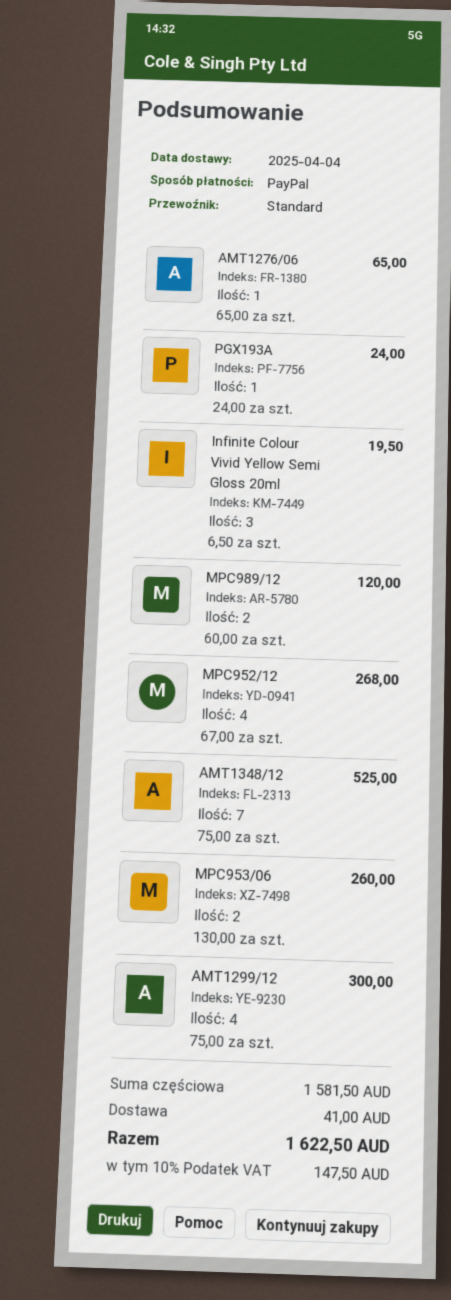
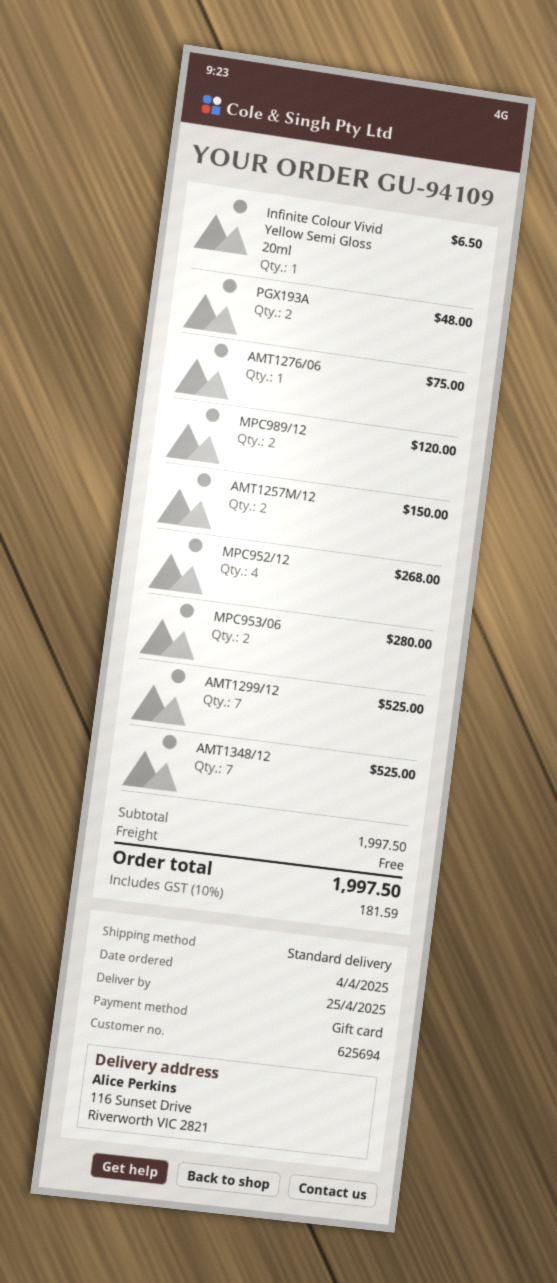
delivery date: 2025-04-04 -> 2025-04-25
payment method: PayPal -> gift card
AMT1276/06: 1 for 65.00 -> 1 for 75.00
PGX193A: 1 for 24.00 -> 2 for 48.00
Infinite Colour Vivid Yellow Semi Gloss 20ml: 3 for 19.50 -> 1 for 6.50
MPC953/06: 2 for 260.00 -> 2 for 280.00
AMT1299/12: 4 for 300.00 -> 7 for 525.00
AMT1257M/12: none -> 2 for 150.00
subtotal: 1581.50 -> 1997.50
shipping: 41.00 -> 0.00
tax: 10% = 147.50 -> 10% = 181.59
total: 1622.50 -> 1997.50

